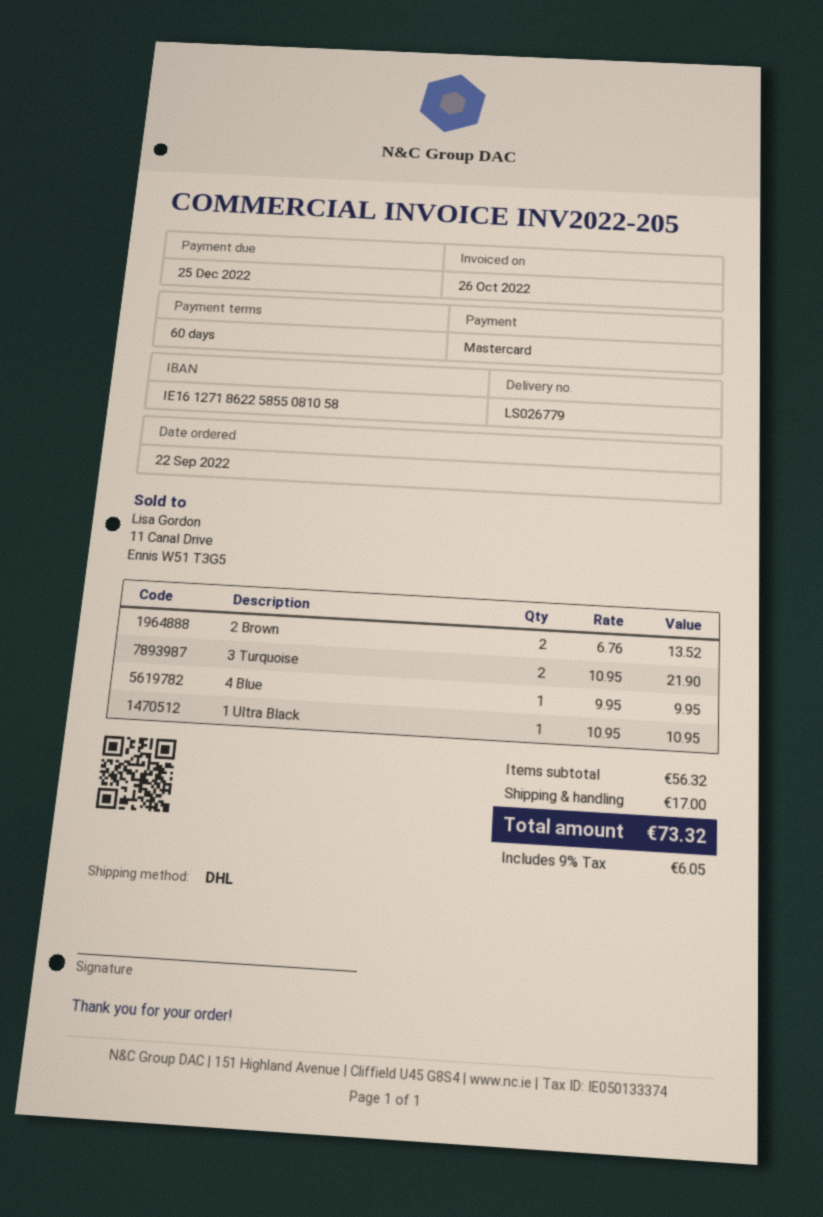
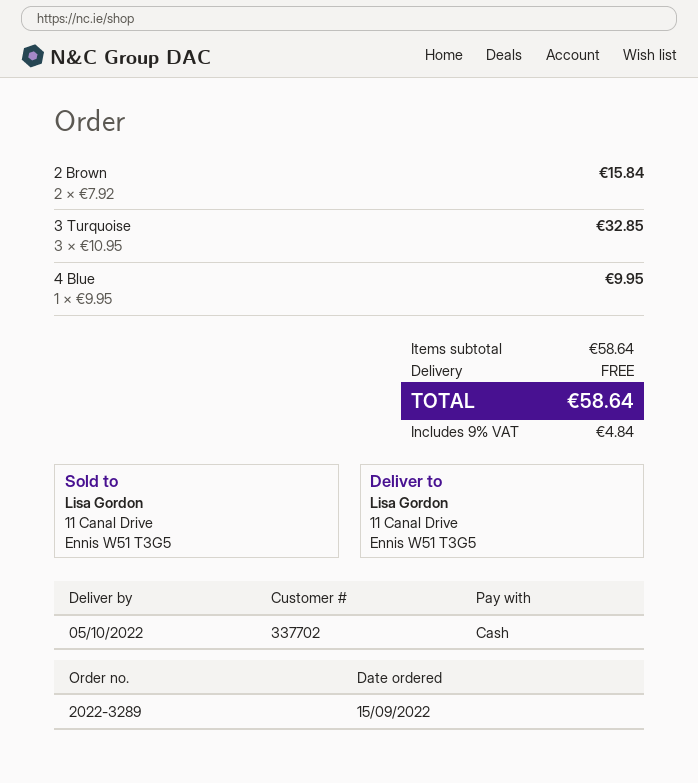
order date: 2022-09-22 -> 2022-09-15
payment method: Mastercard -> cash
2 Brown: 2 x 6.76 = 13.52 -> 2 x 7.92 = 15.84
3 Turquoise: 2 x 10.95 = 21.90 -> 3 x 10.95 = 32.85
1 Ultra Black: 1 x 10.95 = 10.95 -> none
subtotal: 56.32 -> 58.64
shipping: 17.00 -> 0.00
tax: 9% = 6.05 -> 9% = 4.84
total: 73.32 -> 58.64

